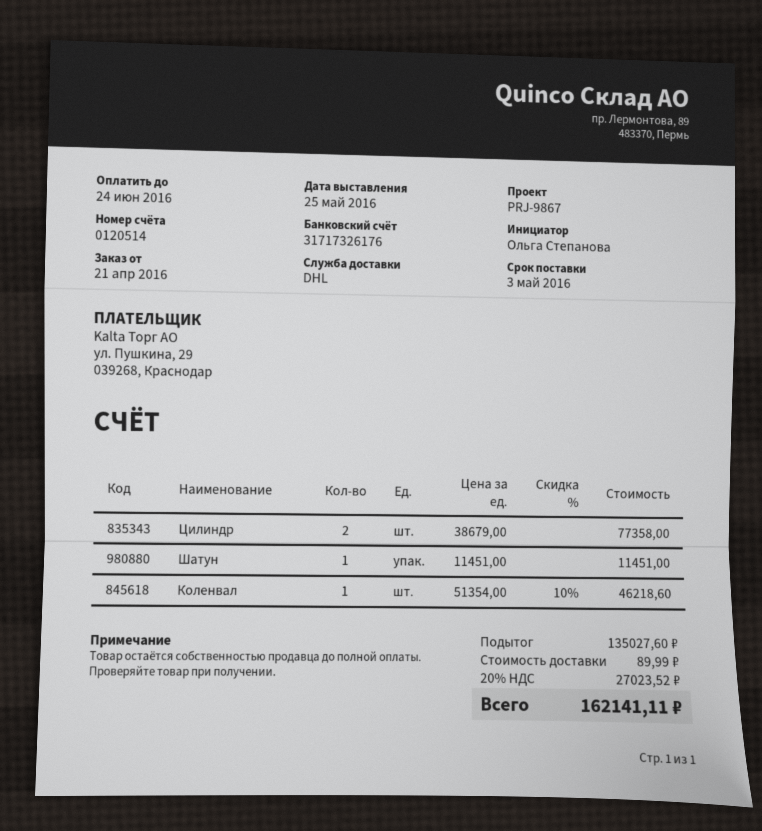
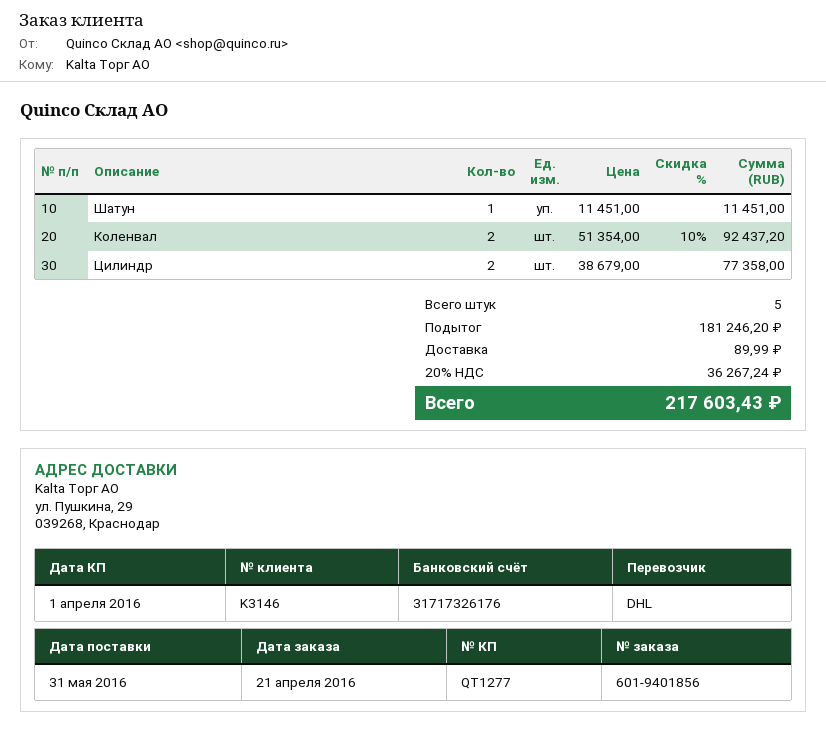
delivery date: 2016-05-03 -> 2016-05-31
Коленвал: 1 x 51354.00 - 10% = 46218.60 -> 2 x 51354.00 - 10% = 92437.20
subtotal: 135027.60 -> 181246.20
tax: 20% = 27023.52 -> 20% = 36267.24
total: 162141.11 -> 217603.43

